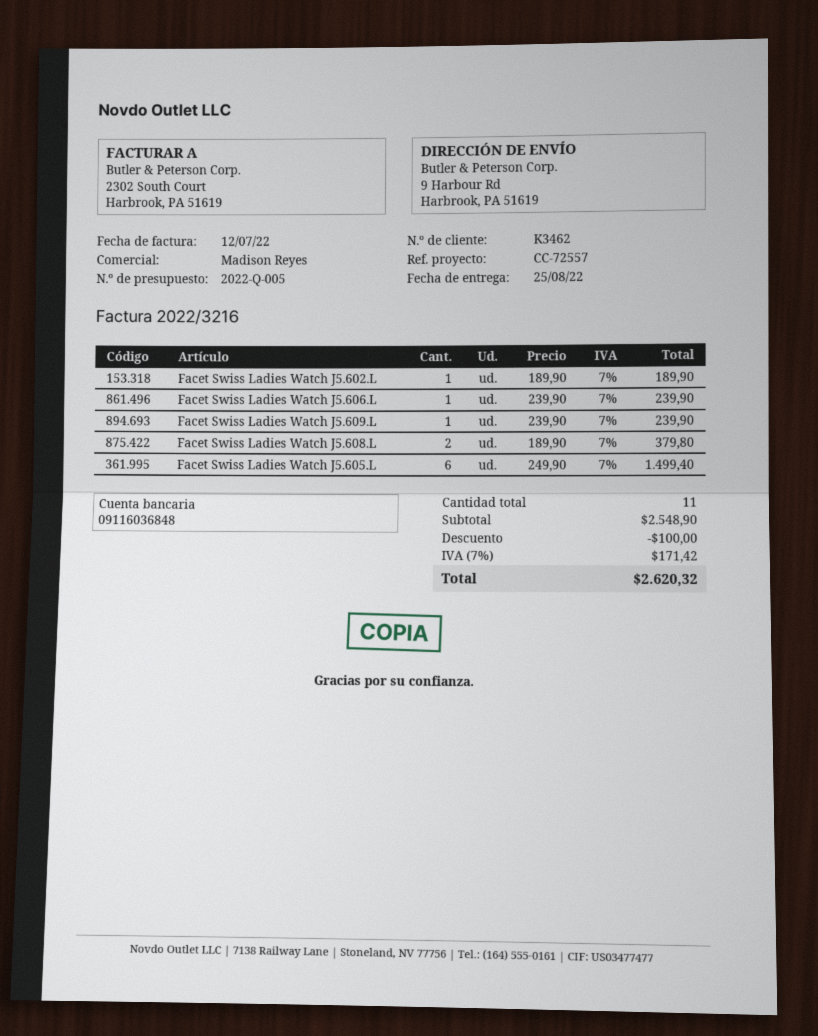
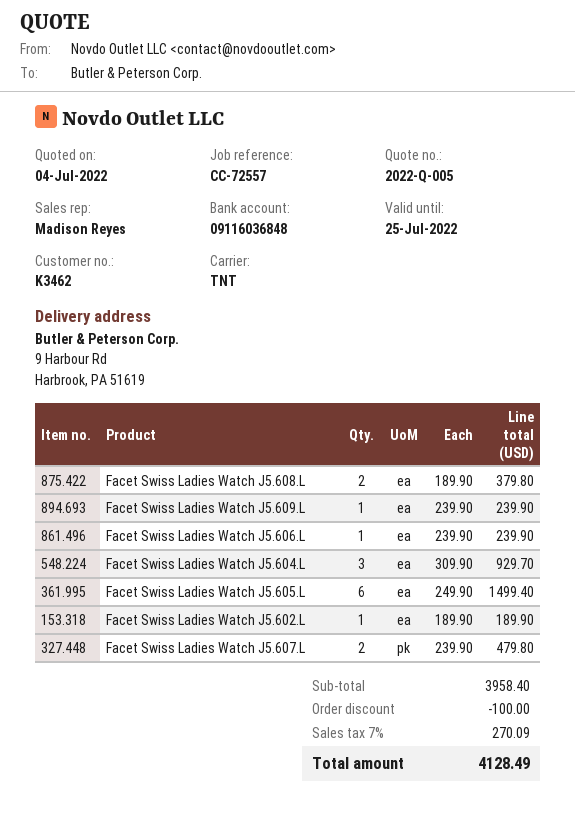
Facet Swiss Ladies Watch J5.604.L: none -> 3 x 309.90 = 929.70
Facet Swiss Ladies Watch J5.607.L: none -> 2 x 239.90 = 479.80
subtotal: 2548.90 -> 3958.40
tax: 7% = 171.42 -> 7% = 270.09
total: 2620.32 -> 4128.49

